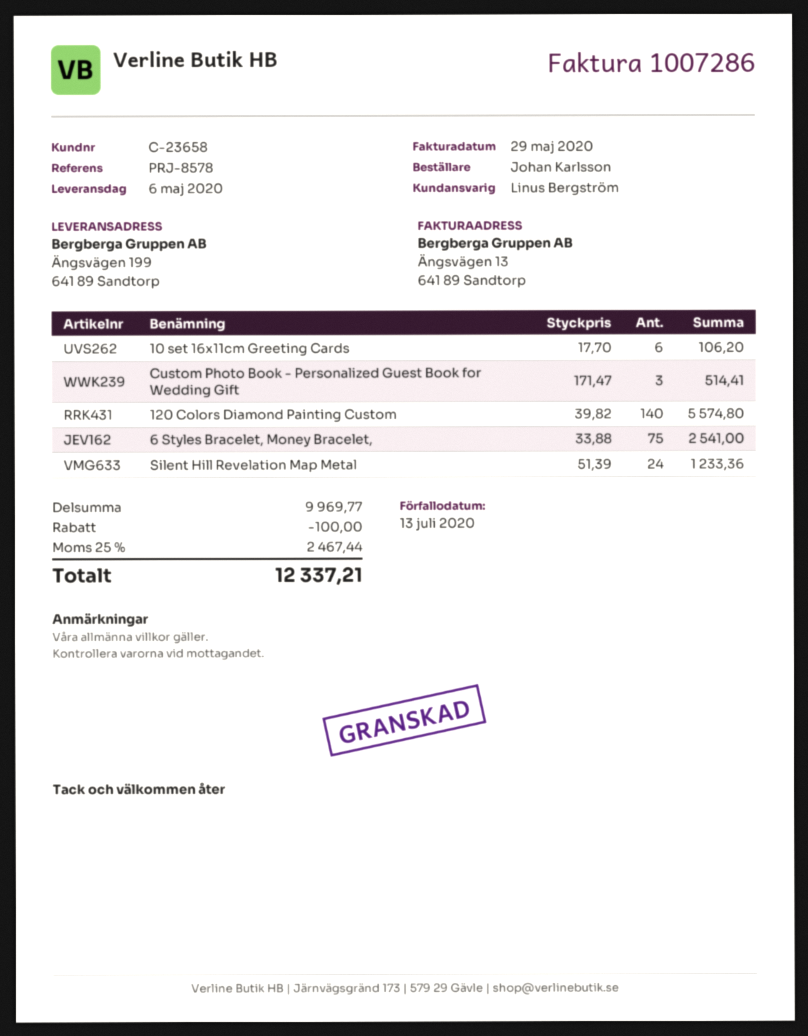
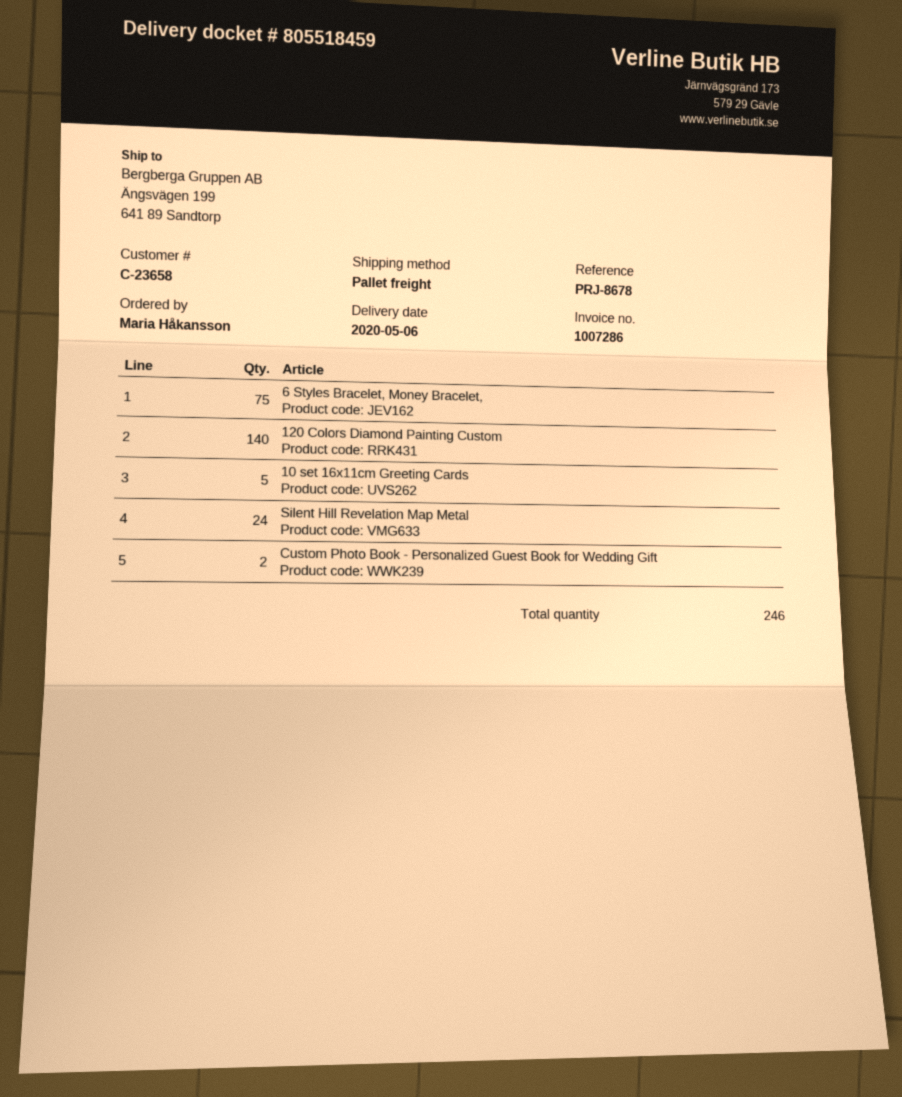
reference: PRJ-8578 -> PRJ-8678
ordered by: Johan Karlsson -> Maria Håkansson
10 set 16x11cm Greeting Cards: 6 -> 5
Custom Photo Book - Personalized Guest Book for Wedding Gift: 3 -> 2

